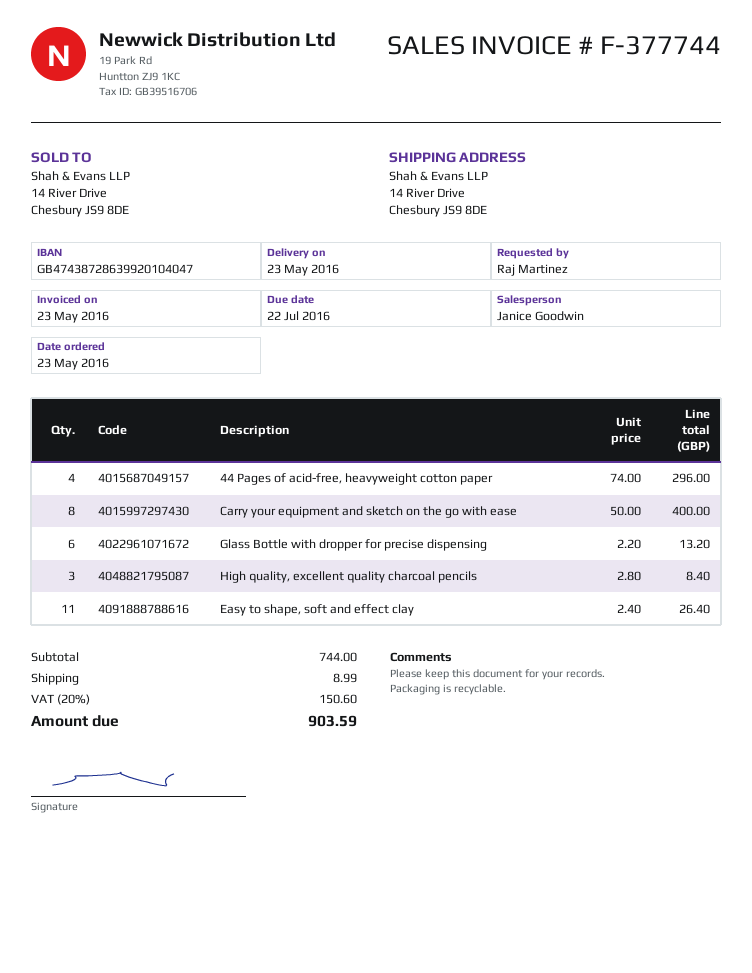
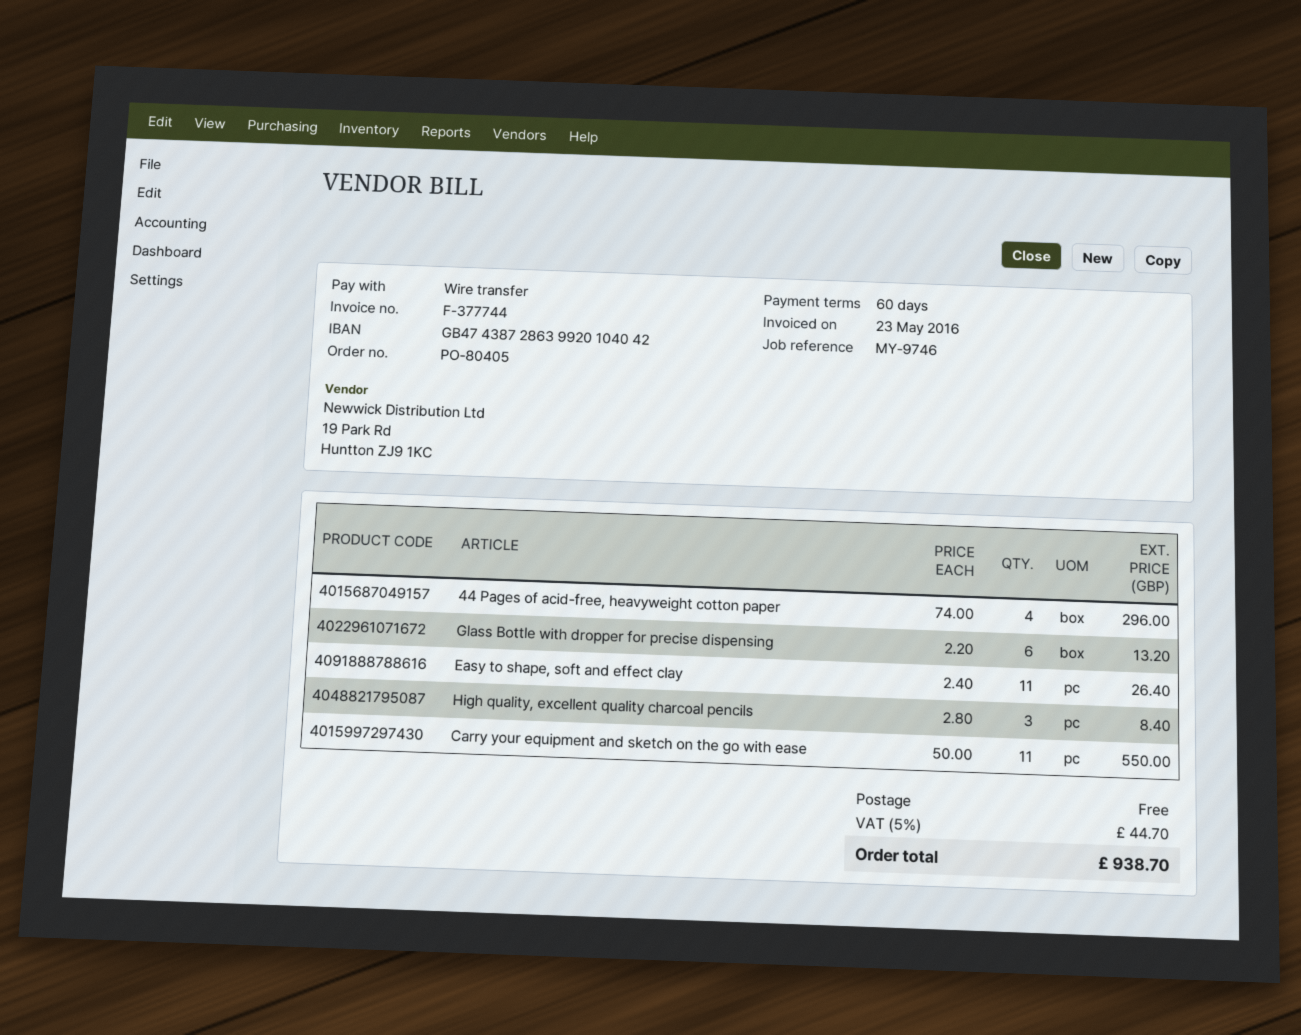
bank account: GB47438728639920104047 -> GB47438728639920104042
Carry your equipment and sketch on the go with ease: 8 x 50.00 = 400.00 -> 11 x 50.00 = 550.00
shipping: 8.99 -> 0.00
tax: 20% = 150.60 -> 5% = 44.70
total: 903.59 -> 938.70

